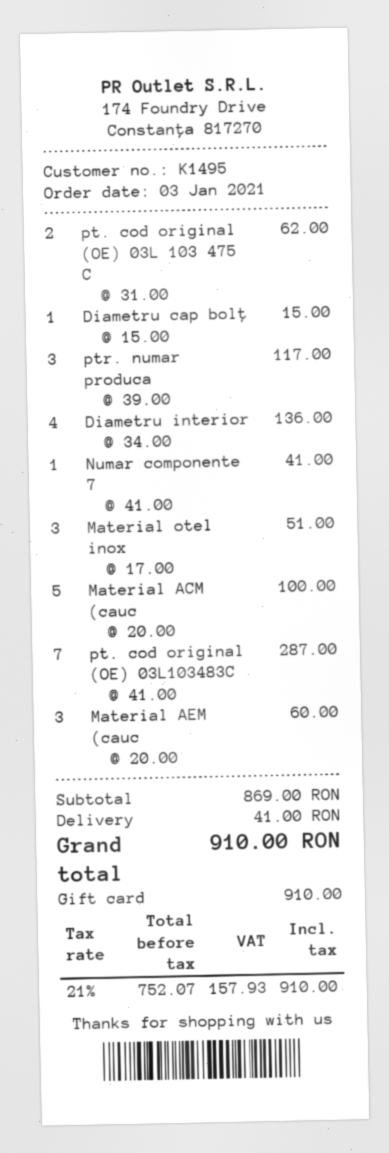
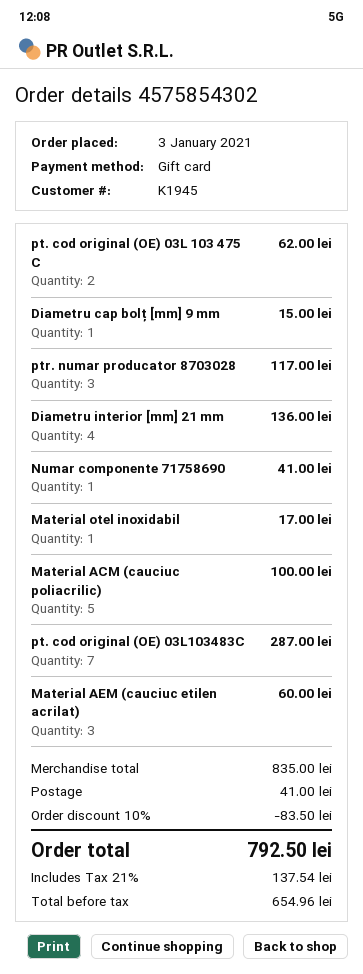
customer number: K1495 -> K1945
Material otel inox: 3 for 51.00 -> 1 for 17.00
subtotal: 869.00 -> 835.00
discount: none -> 10% = 83.50
net: 752.07 -> 654.96
tax: 21% = 157.93 -> 21% = 137.54
total: 910.00 -> 792.50

